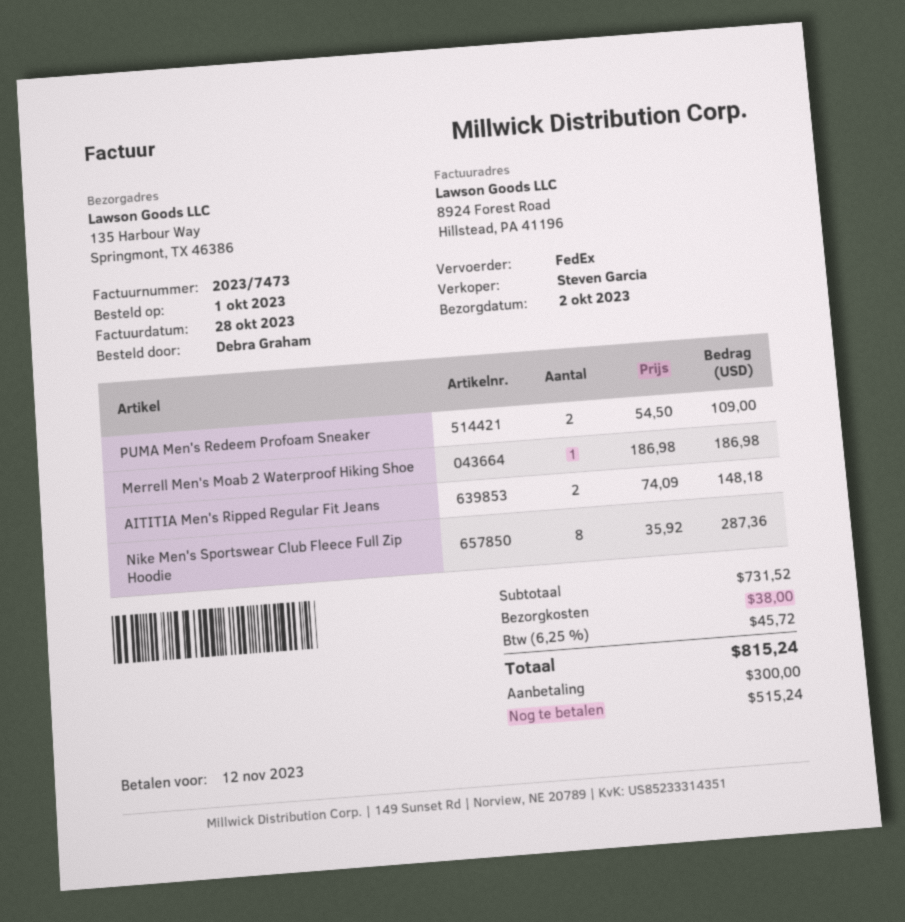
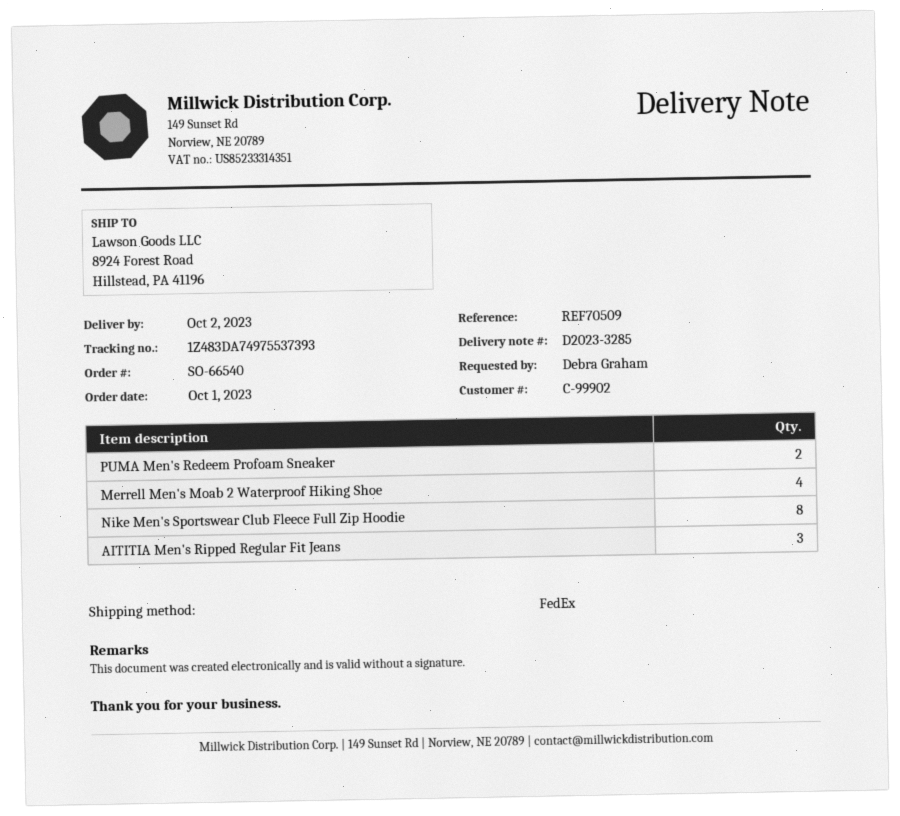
ship to: 135 Harbour Way, Springmont, TX 46386 -> 8924 Forest Road, Hillstead, PA 41196
Merrell Men's Moab 2 Waterproof Hiking Shoe: 1 -> 4
AITITIA Men's Ripped Regular Fit Jeans: 2 -> 3

